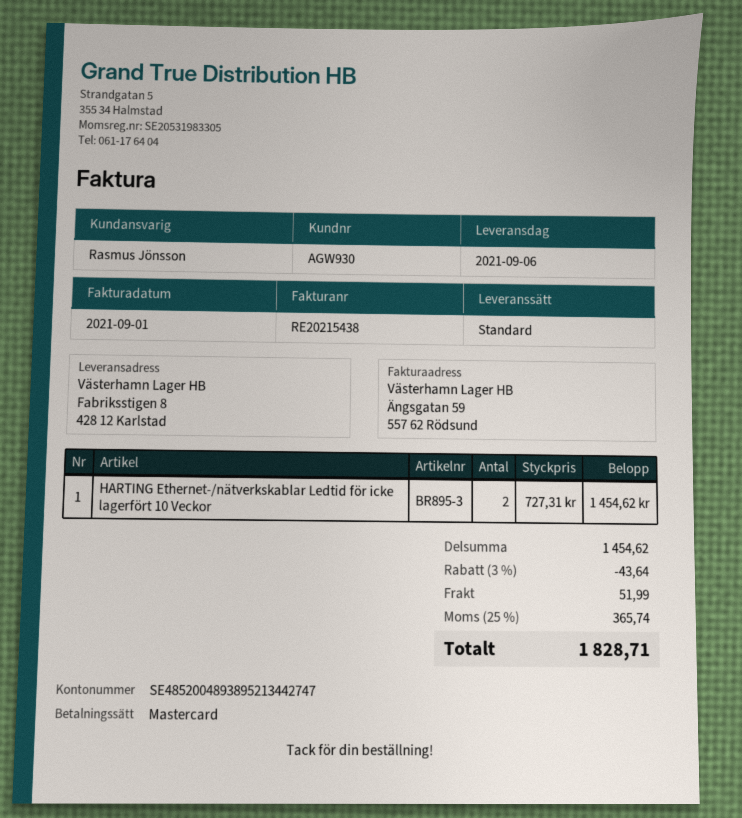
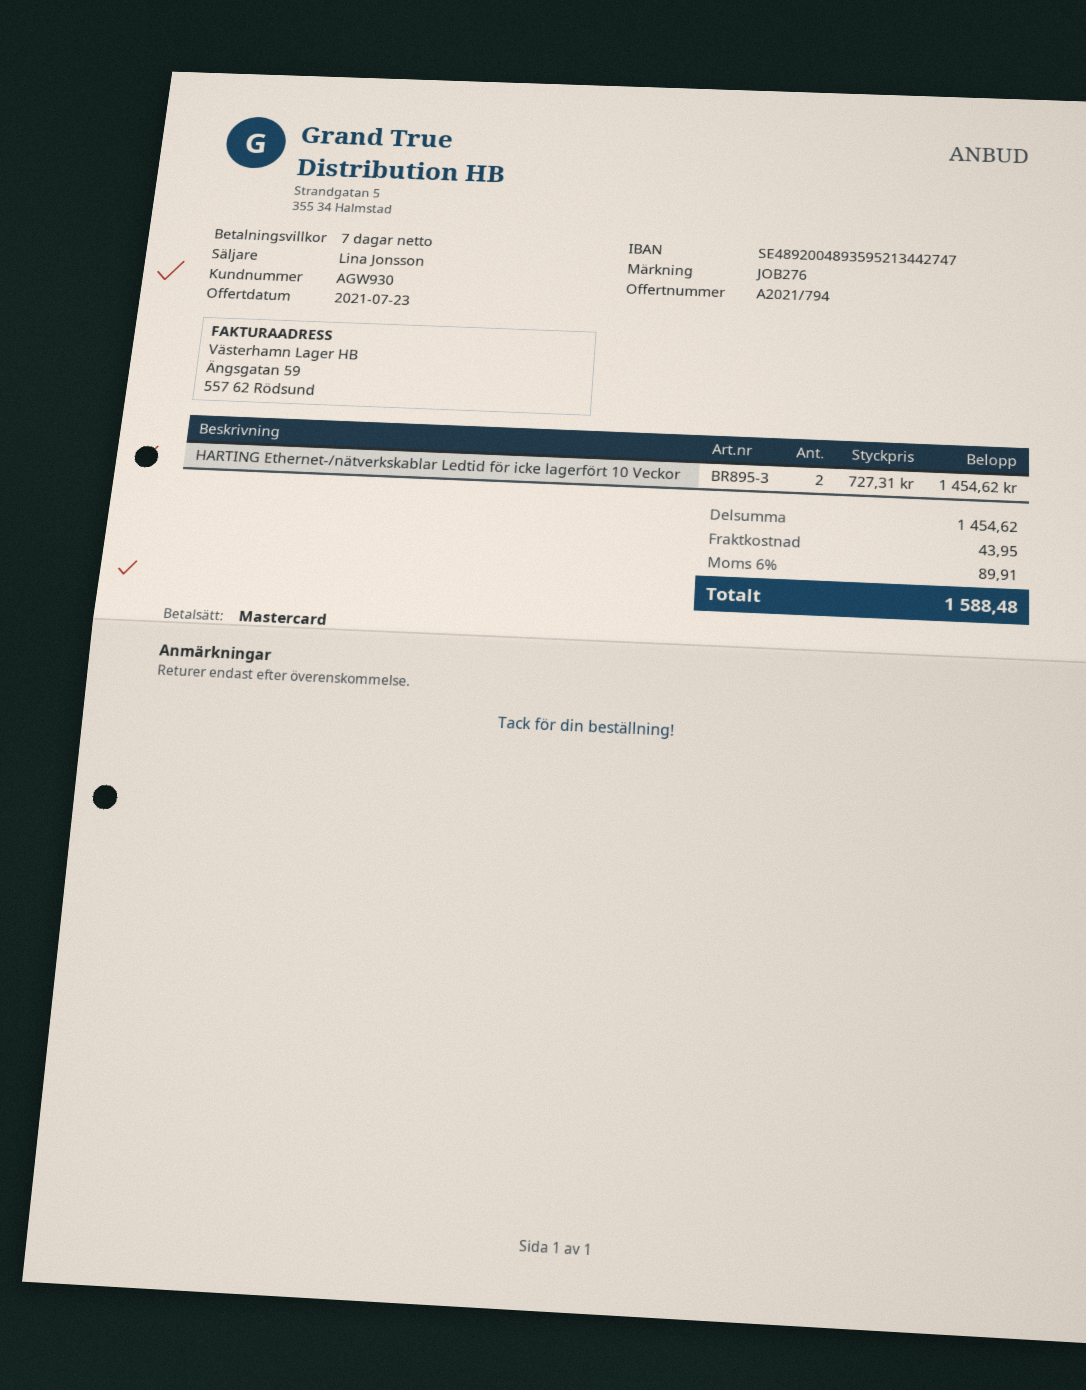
sales rep: Rasmus Jönsson -> Lina Jonsson
bank account: SE4852004893895213442747 -> SE4892004893595213442747
discount: 3% = 43.64 -> none
shipping: 51.99 -> 43.95
tax: 25% = 365.74 -> 6% = 89.91
total: 1828.71 -> 1588.48

